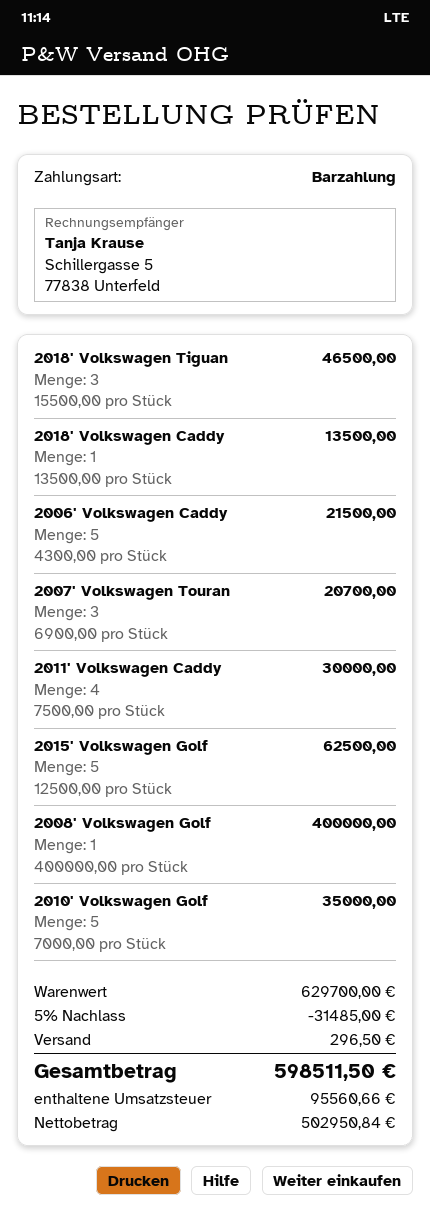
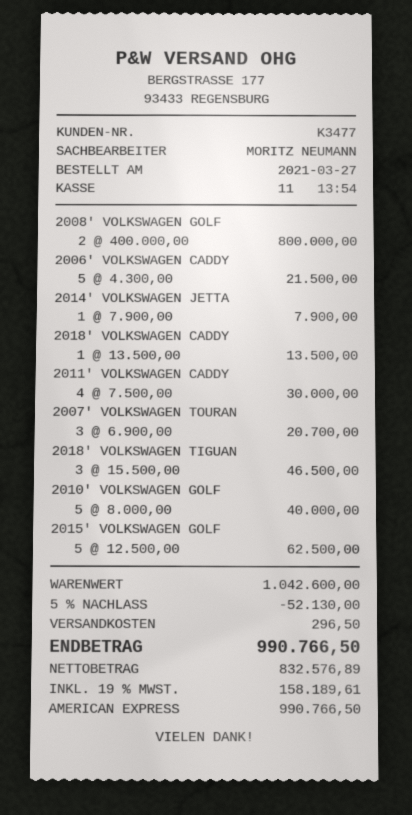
payment method: cash -> American Express
2008' Volkswagen Golf: 1 x 400000.00 = 400000.00 -> 2 x 400000.00 = 800000.00
2010' Volkswagen Golf: 5 x 7000.00 = 35000.00 -> 5 x 8000.00 = 40000.00
2014' VOLKSWAGEN JETTA: none -> 1 x 7900.00 = 7900.00
subtotal: 629700.00 -> 1042600.00
discount: 5% = 31485.00 -> 5% = 52130.00
net: 502950.84 -> 832576.89
tax: 95560.66 -> 158189.61
total: 598511.50 -> 990766.50

